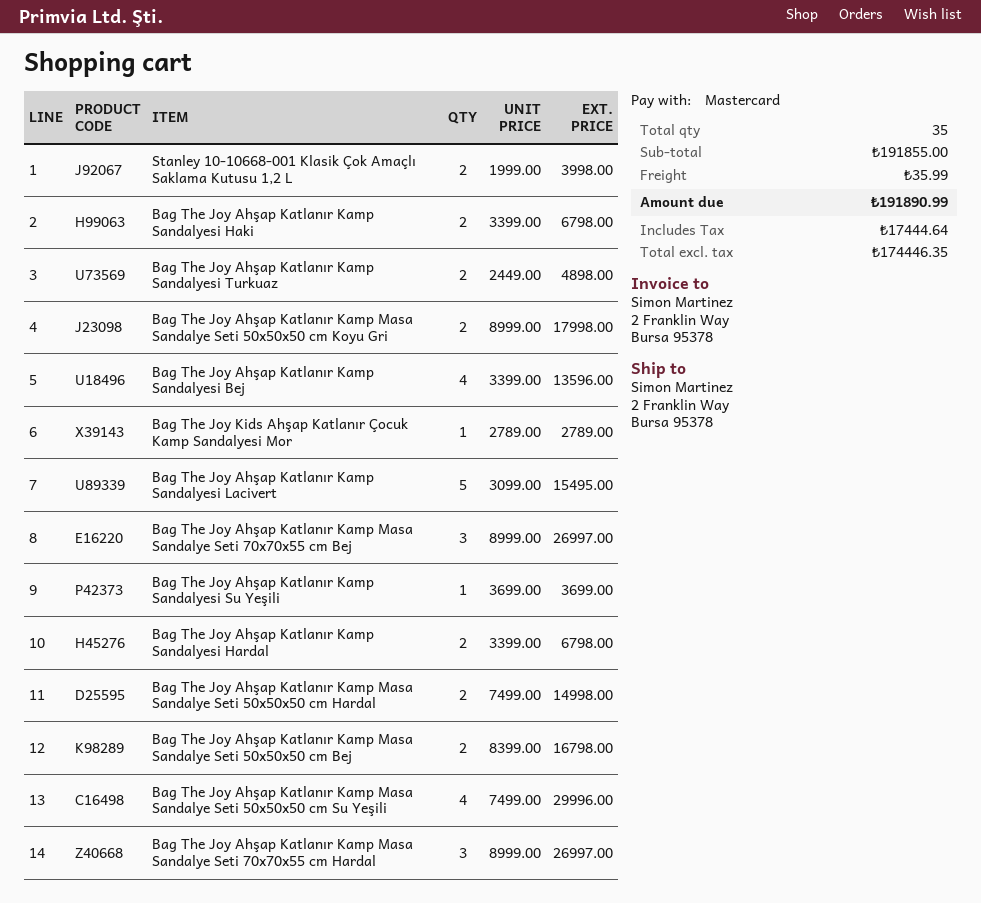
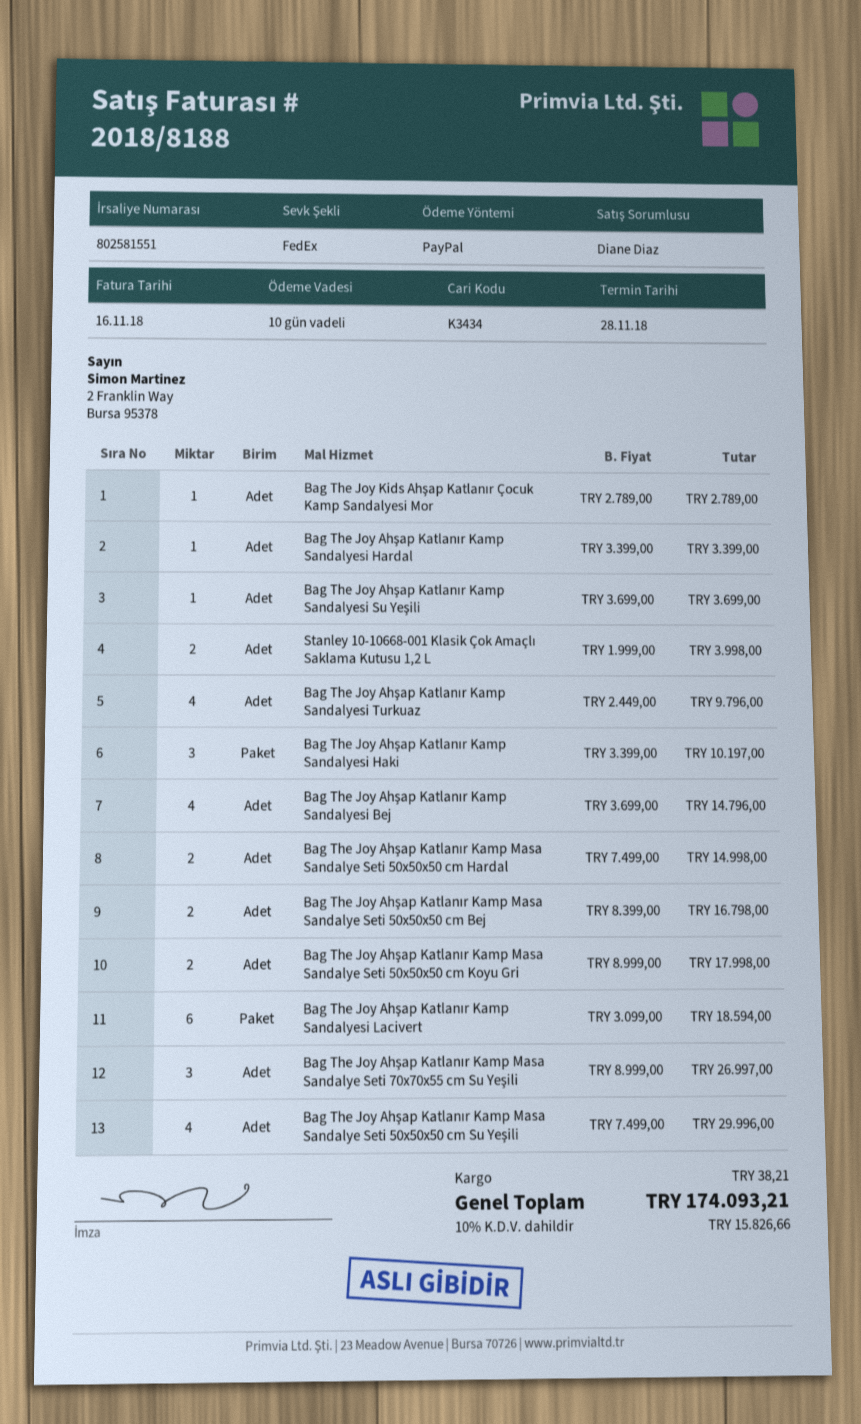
payment method: Mastercard -> PayPal
Bag The Joy Ahşap Katlanır Kamp Sandalyesi Haki: 2 x 3399.00 = 6798.00 -> 3 x 3399.00 = 10197.00
Bag The Joy Ahşap Katlanır Kamp Sandalyesi Turkuaz: 2 x 2449.00 = 4898.00 -> 4 x 2449.00 = 9796.00
Bag The Joy Ahşap Katlanır Kamp Sandalyesi Bej: 4 x 3399.00 = 13596.00 -> 4 x 3699.00 = 14796.00
Bag The Joy Ahşap Katlanır Kamp Sandalyesi Lacivert: 5 x 3099.00 = 15495.00 -> 6 x 3099.00 = 18594.00
Bag The Joy Ahşap Katlanır Kamp Masa Sandalye Seti 70x70x55 cm Bej: 3 x 8999.00 = 26997.00 -> none
Bag The Joy Ahşap Katlanır Kamp Sandalyesi Hardal: 2 x 3399.00 = 6798.00 -> 1 x 3399.00 = 3399.00
Bag The Joy Ahşap Katlanır Kamp Masa Sandalye Seti 70x70x55 cm Hardal: 3 x 8999.00 = 26997.00 -> none
Bag The Joy Ahşap Katlanır Kamp Masa Sandalye Seti 70x70x55 cm Su Yeşili: none -> 3 x 8999.00 = 26997.00
shipping: 35.99 -> 38.21
tax: 17444.64 -> 15826.66
total: 191890.99 -> 174093.21

